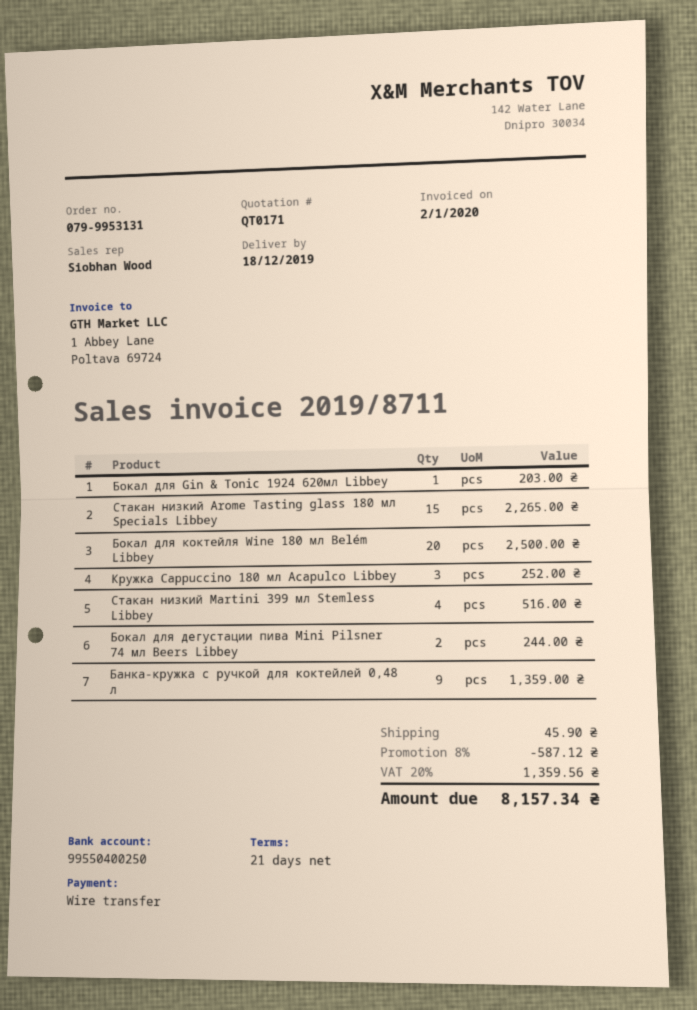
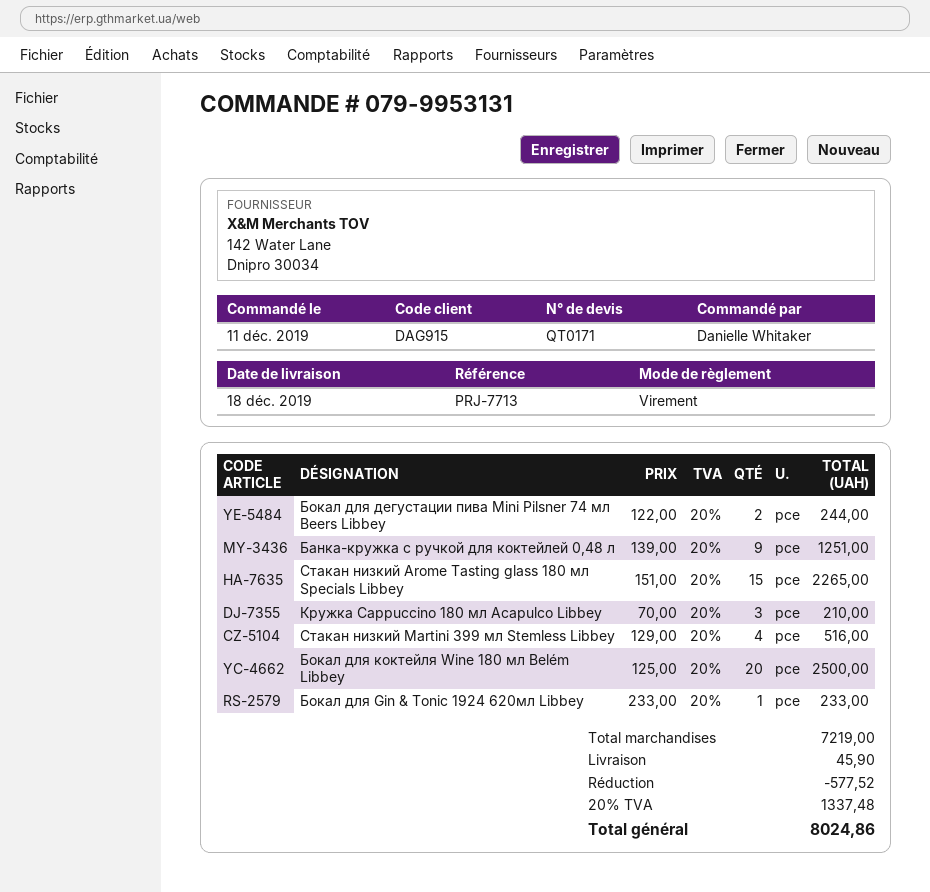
Бокал для Gin & Tonic 1924 620мл Libbey: 1 for 203.00 -> 1 for 233.00
Кружка Cappuccino 180 мл Acapulco Libbey: 3 for 252.00 -> 3 for 210.00
Банка-кружка c ручкой для коктейлей 0,48 л: 9 for 1359.00 -> 9 for 1251.00
discount: 587.12 -> 577.52
tax: 20% = 1359.56 -> 20% = 1337.48
total: 8157.34 -> 8024.86

